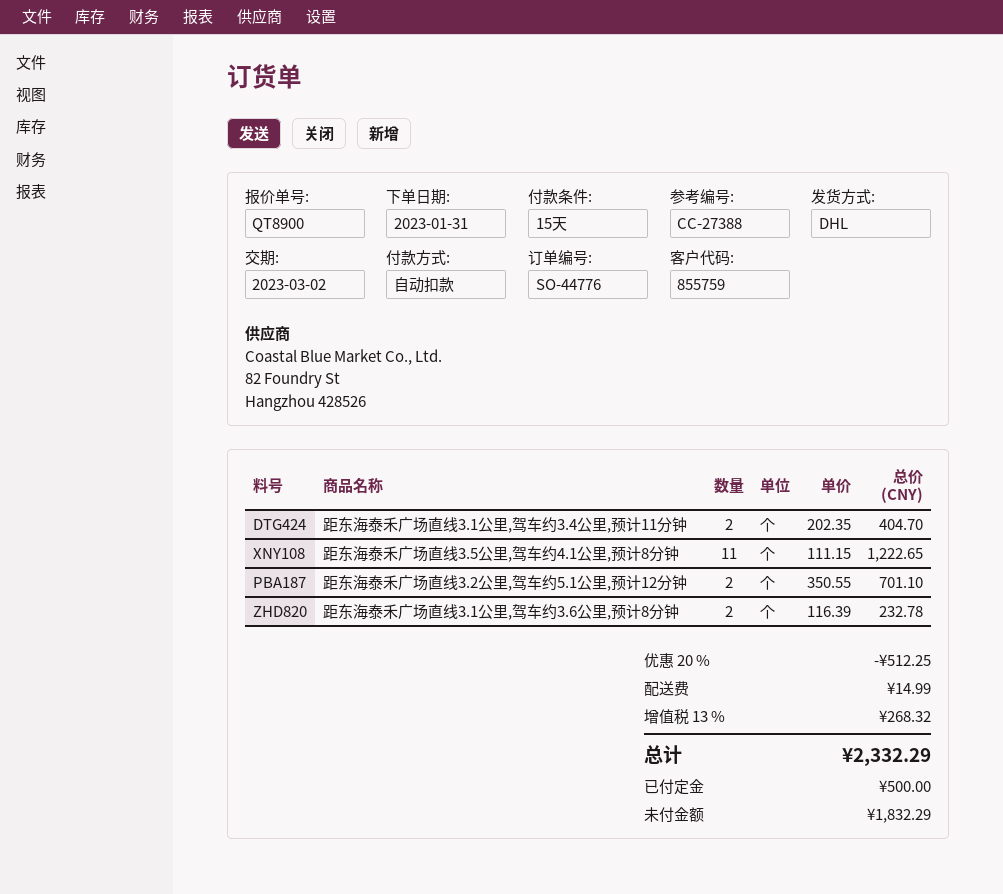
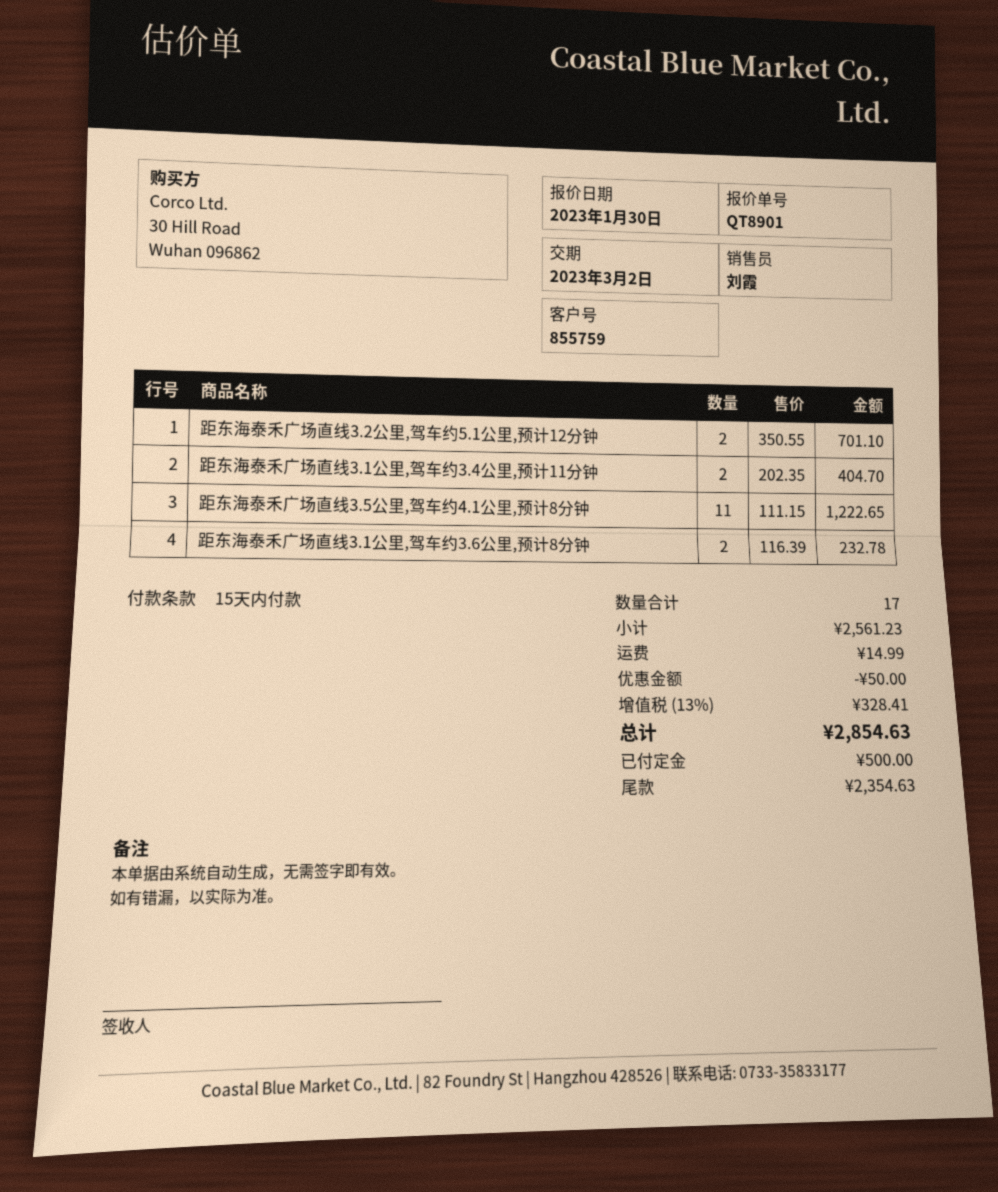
quote number: QT8900 -> QT8901
discount: 512.25 -> 50.00
tax: 13% = 268.32 -> 13% = 328.41
total: 2332.29 -> 2854.63
balance: 1832.29 -> 2354.63

